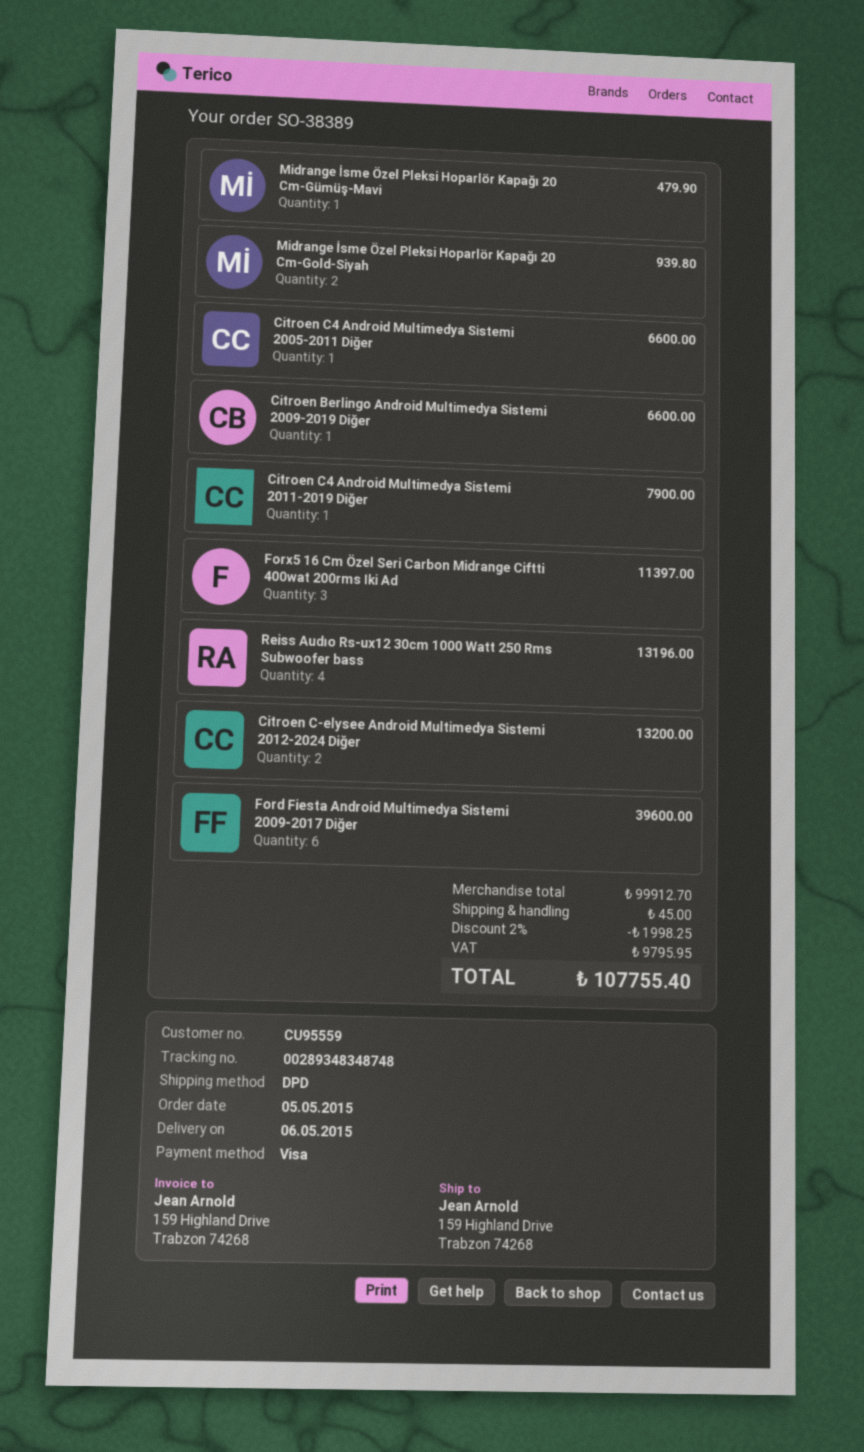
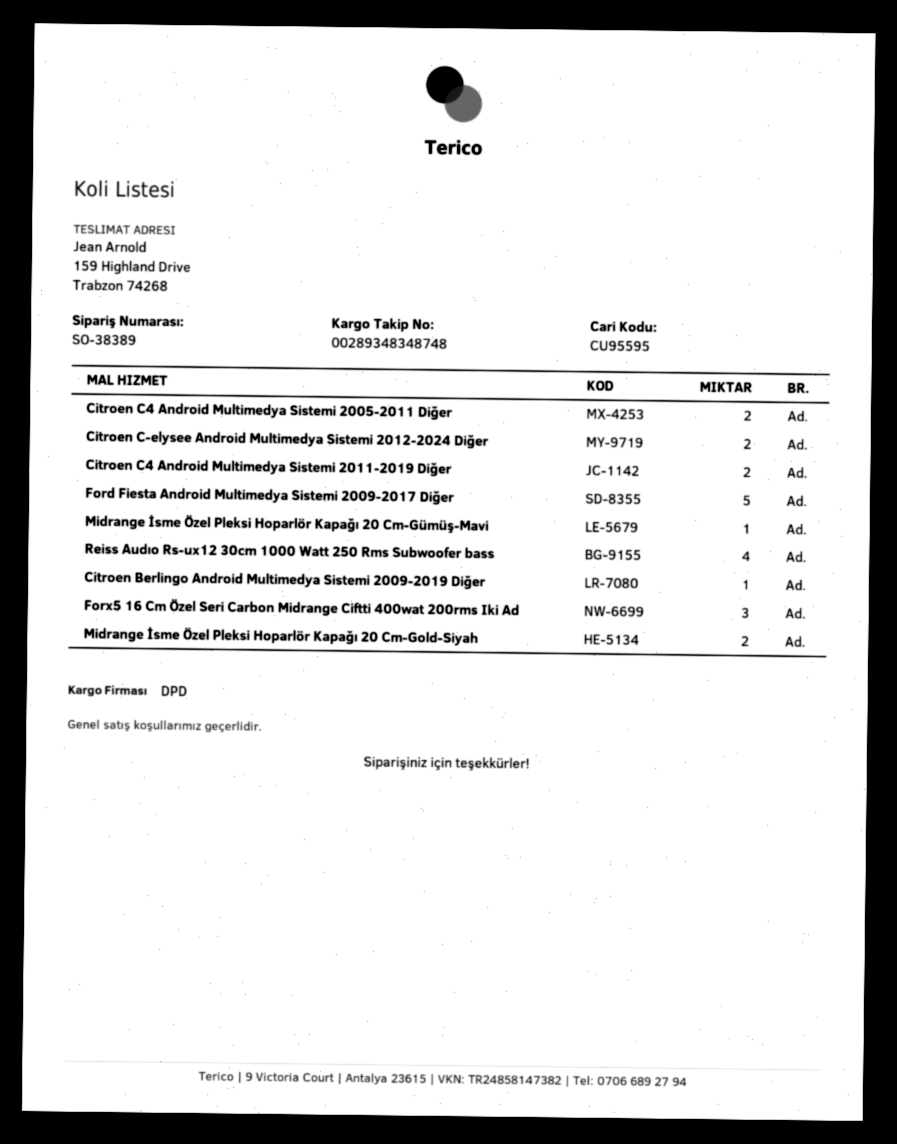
customer number: CU95559 -> CU95595
Citroen C4 Android Multimedya Sistemi 2005-2011 Diğer: 1 -> 2
Citroen C4 Android Multimedya Sistemi 2011-2019 Diğer: 1 -> 2
Ford Fiesta Android Multimedya Sistemi 2009-2017 Diğer: 6 -> 5

